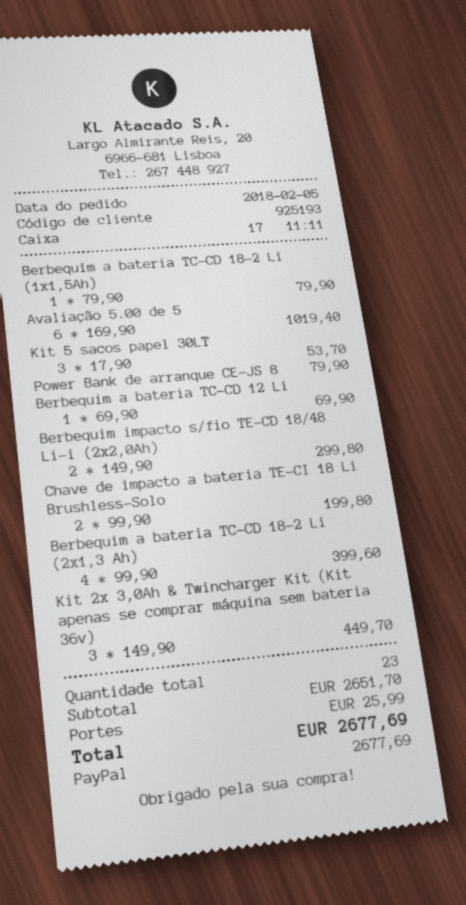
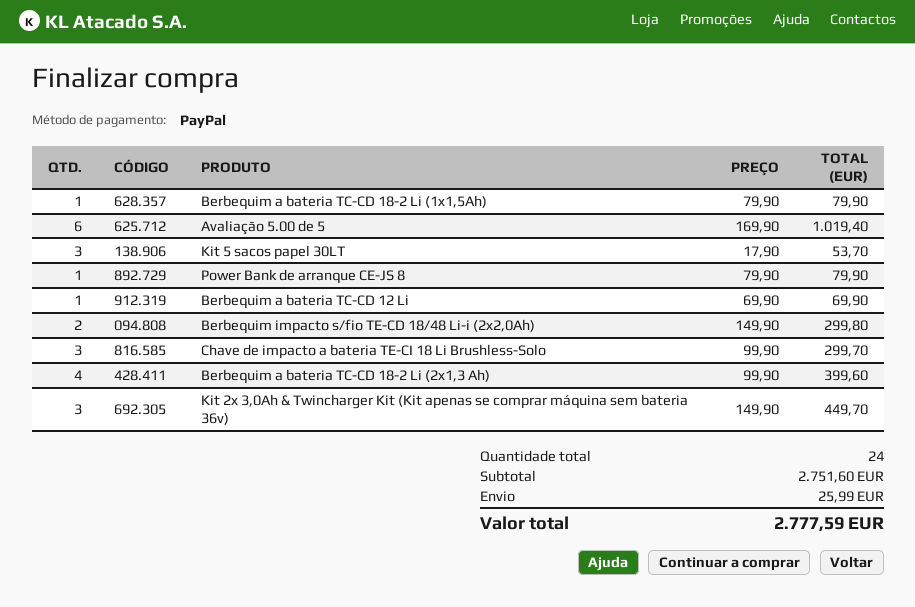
Chave de impacto a bateria TE-CI 18 Li Brushless-Solo: 2 x 99.90 = 199.80 -> 3 x 99.90 = 299.70
total quantity: 23 -> 24
subtotal: 2651.70 -> 2751.60
total: 2677.69 -> 2777.59

